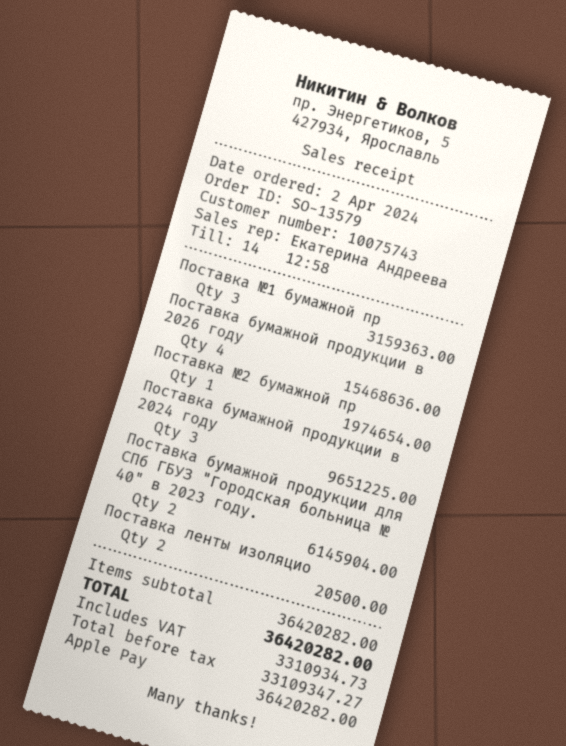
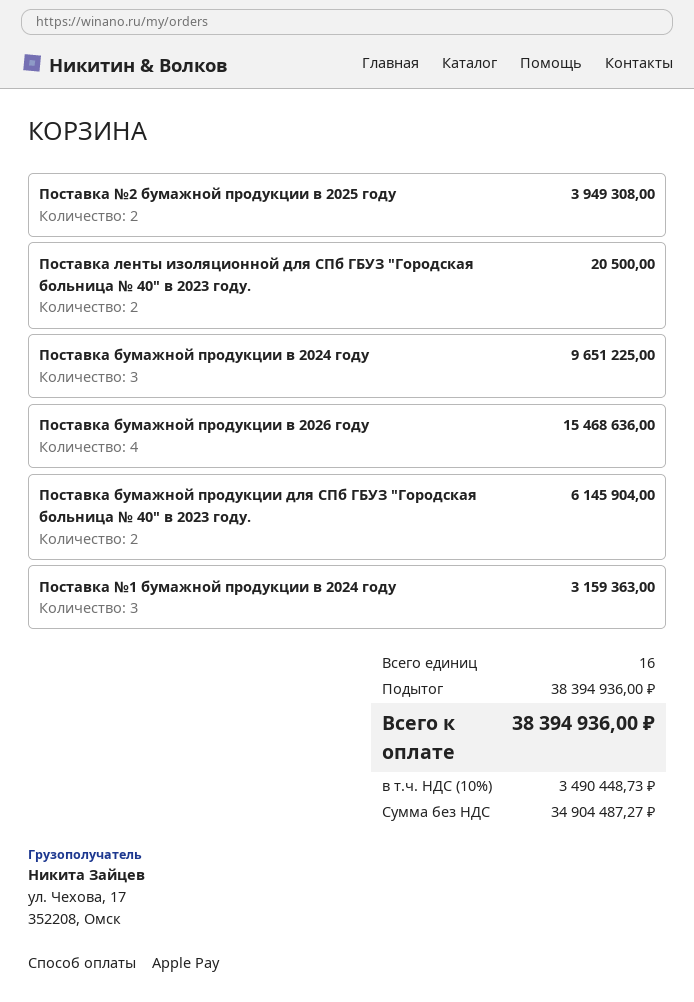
Поставка №2 бумажной пр: 1 for 1974654.00 -> 2 for 3949308.00
subtotal: 36420282.00 -> 38394936.00
net: 33109347.27 -> 34904487.27
tax: 3310934.73 -> 3490448.73
total: 36420282.00 -> 38394936.00

